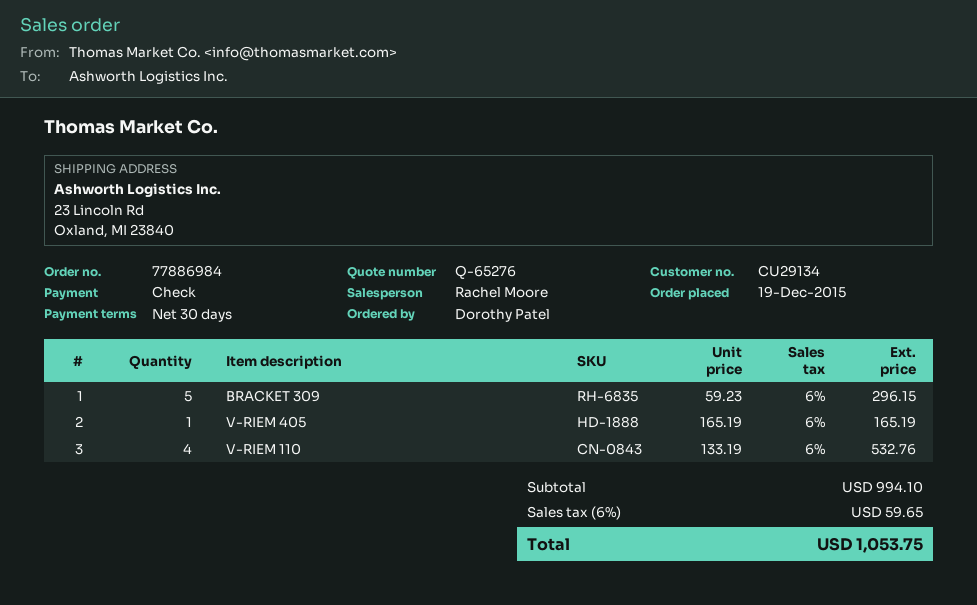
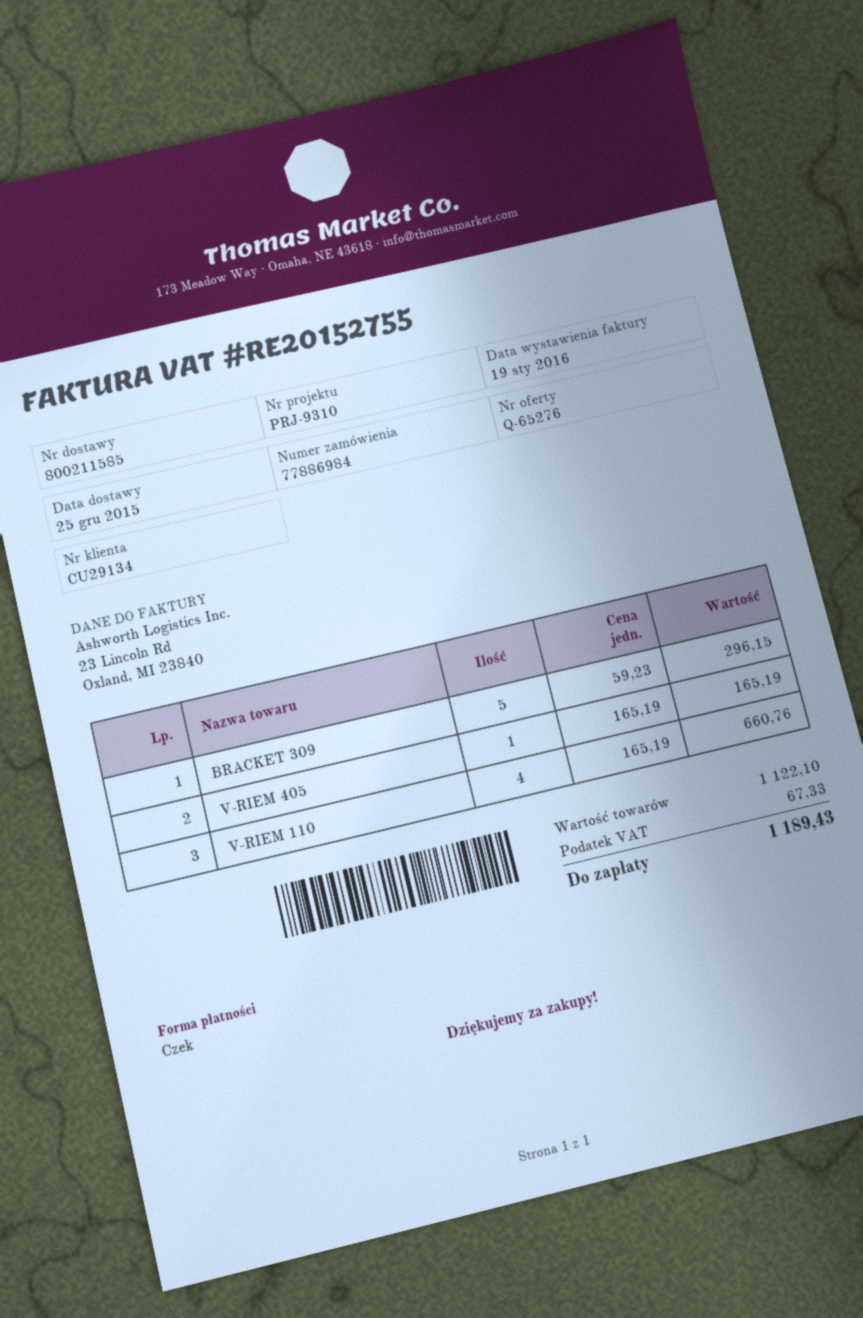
V-RIEM 110: 4 x 133.19 = 532.76 -> 4 x 165.19 = 660.76
subtotal: 994.10 -> 1122.10
tax: 59.65 -> 67.33
total: 1053.75 -> 1189.43

